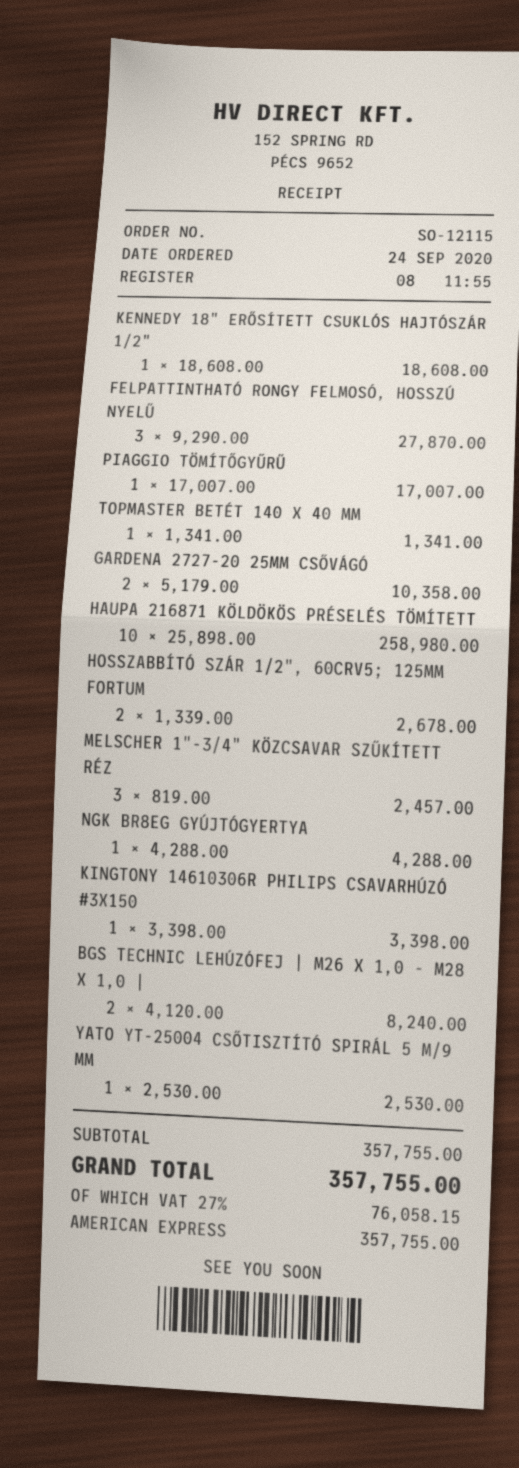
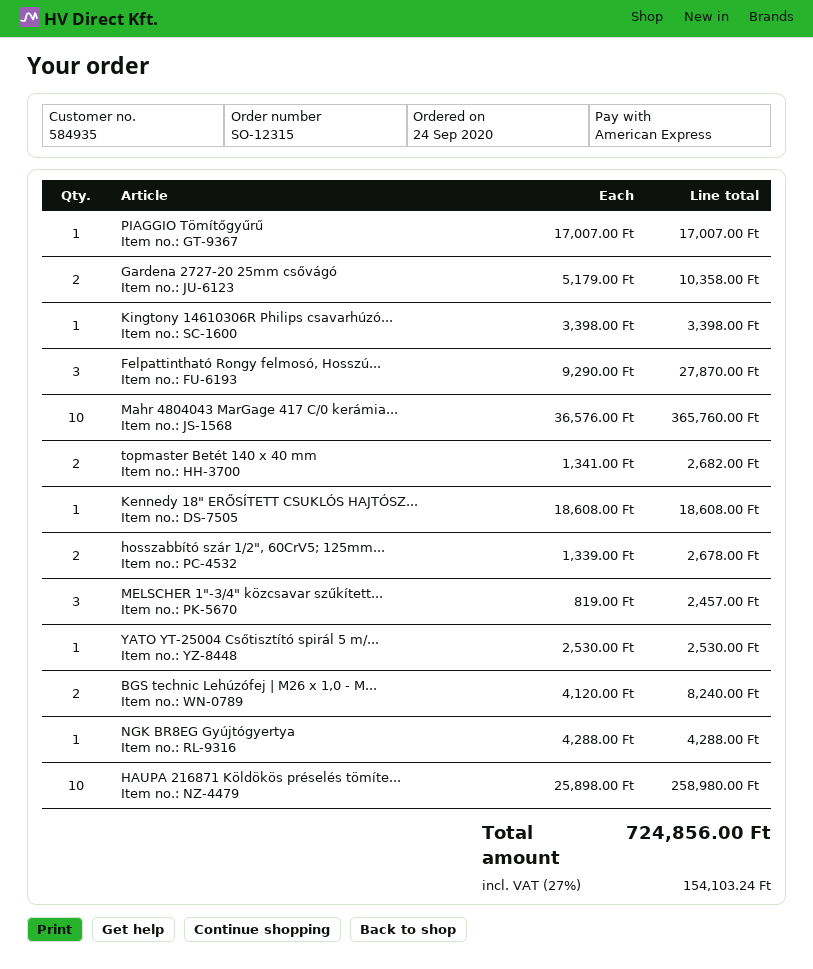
order number: SO-12115 -> SO-12315
TOPMASTER BETÉT 140 X 40 MM: 1 x 1341.00 = 1341.00 -> 2 x 1341.00 = 2682.00
Mahr 4804043 MarGage 417 C/0 kerámia...: none -> 10 x 36576.00 = 365760.00
tax: 27% = 76058.15 -> 27% = 154103.24
total: 357755.00 -> 724856.00

